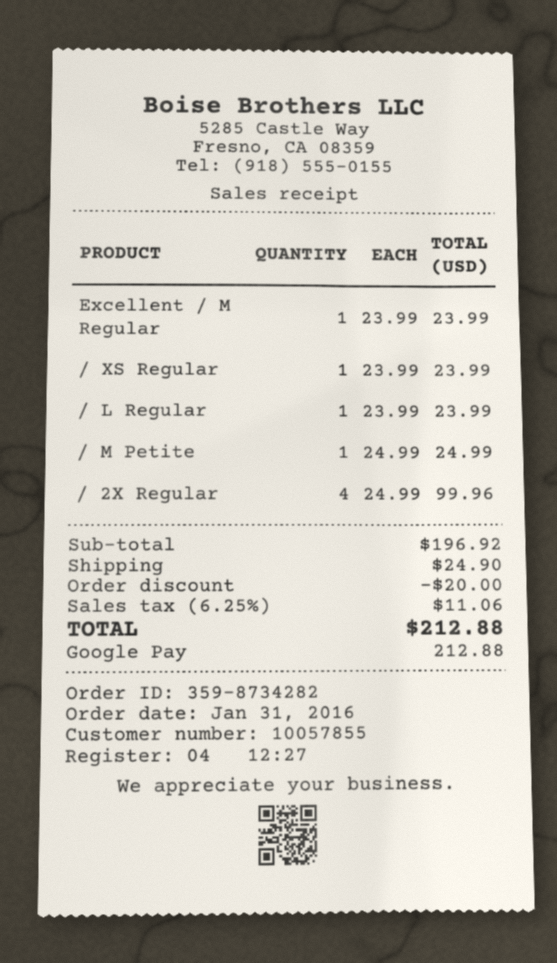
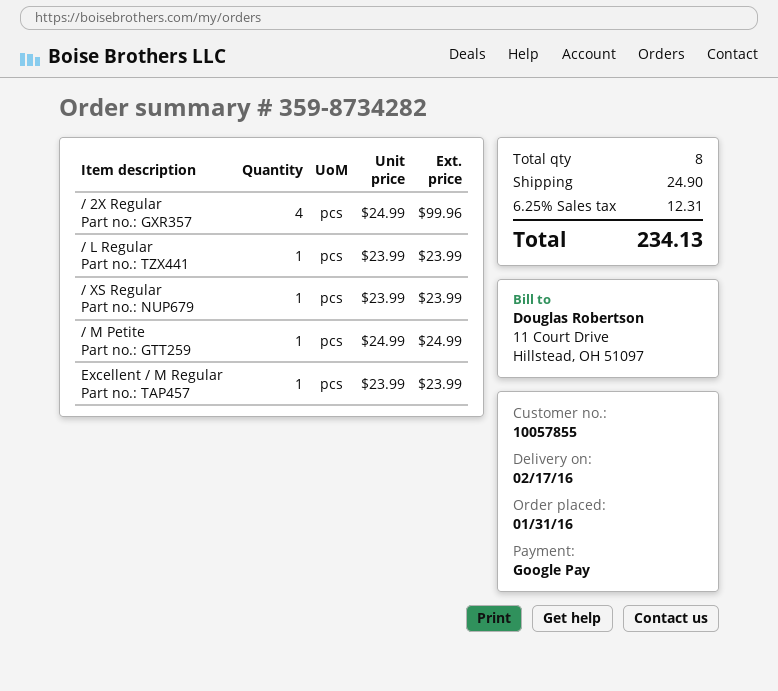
discount: 20.00 -> none
tax: 6.25% = 11.06 -> 6.25% = 12.31
total: 212.88 -> 234.13

